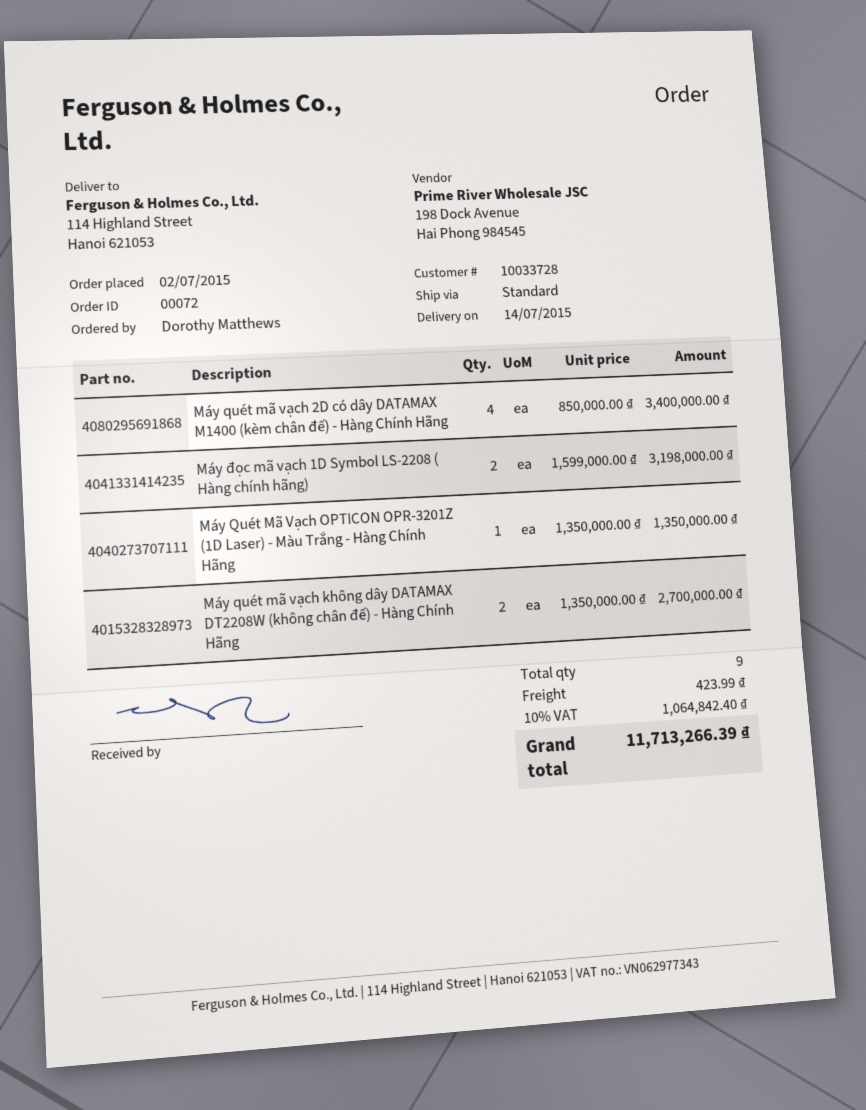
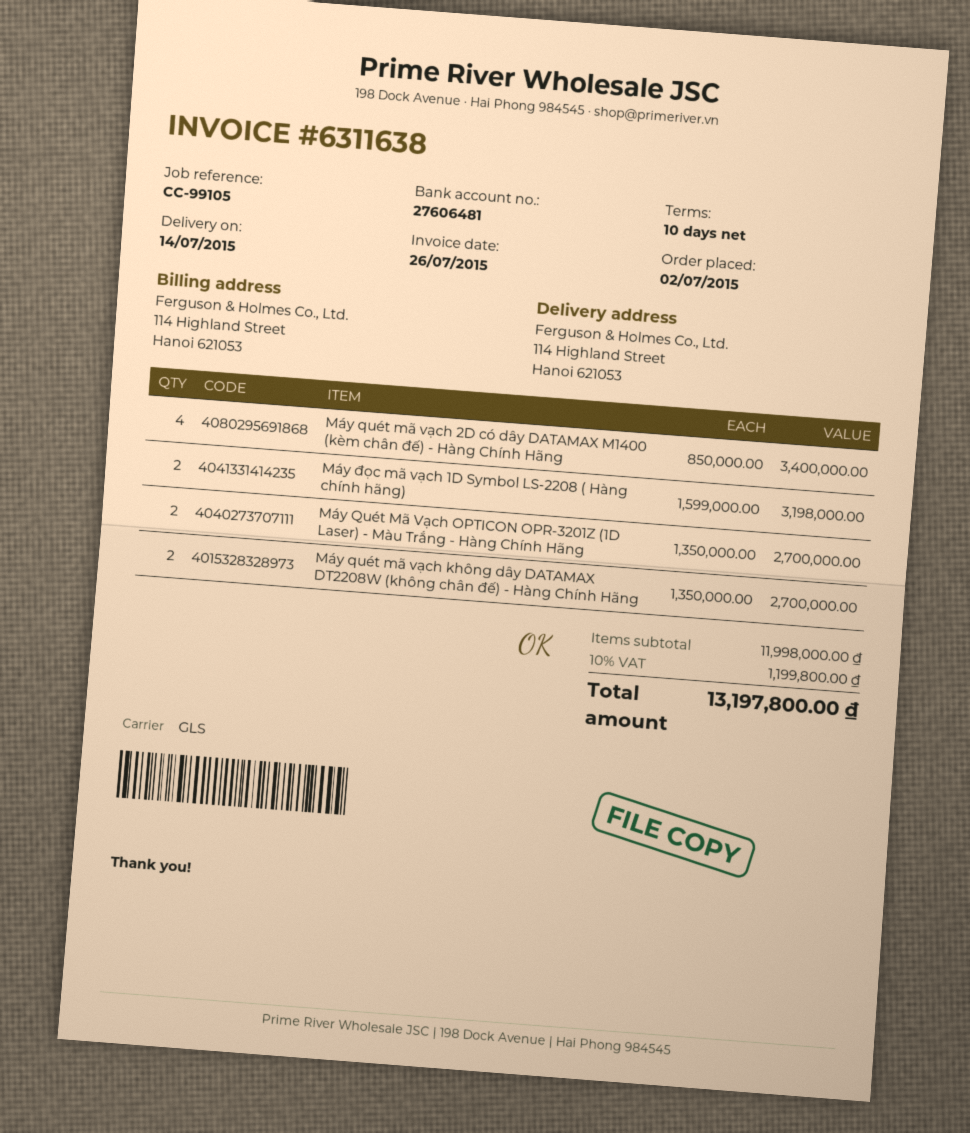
shipping method: standard -> GLS
Máy Quét Mã Vạch OPTICON OPR-3201Z (1D Laser) - Màu Trắng - Hàng Chính Hãng: 1 x 1350000.00 = 1350000.00 -> 2 x 1350000.00 = 2700000.00
shipping: 423.99 -> none
tax: 10% = 1064842.40 -> 10% = 1199800.00
total: 11713266.39 -> 13197800.00

